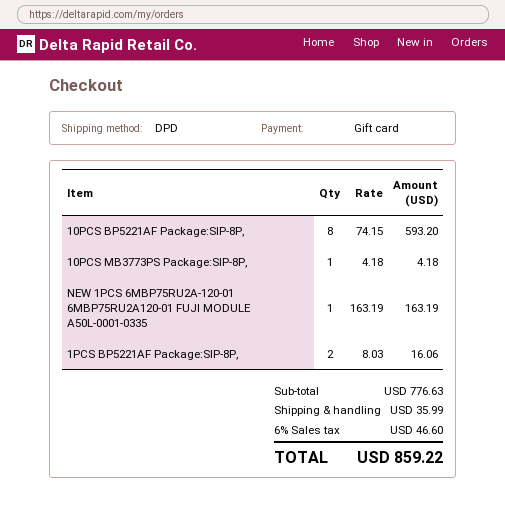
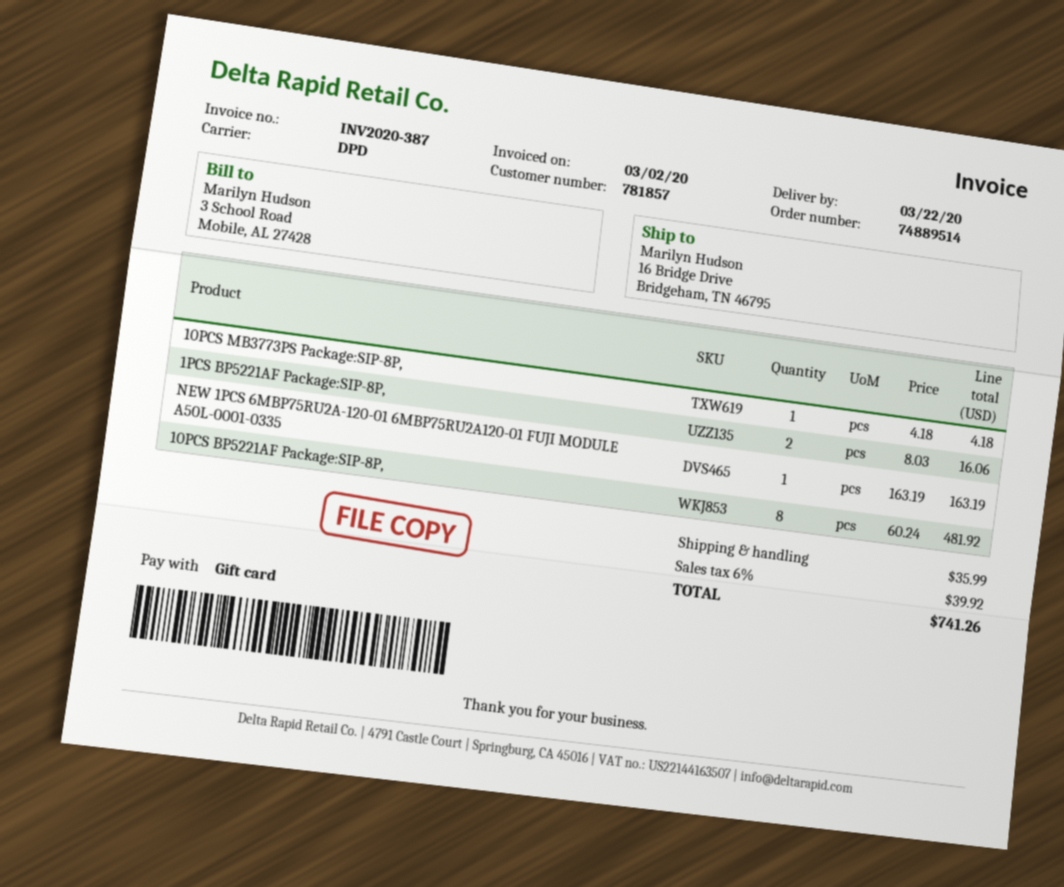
10PCS BP5221AF Package:SIP-8P,: 8 x 74.15 = 593.20 -> 8 x 60.24 = 481.92
tax: 6% = 46.60 -> 6% = 39.92
total: 859.22 -> 741.26

